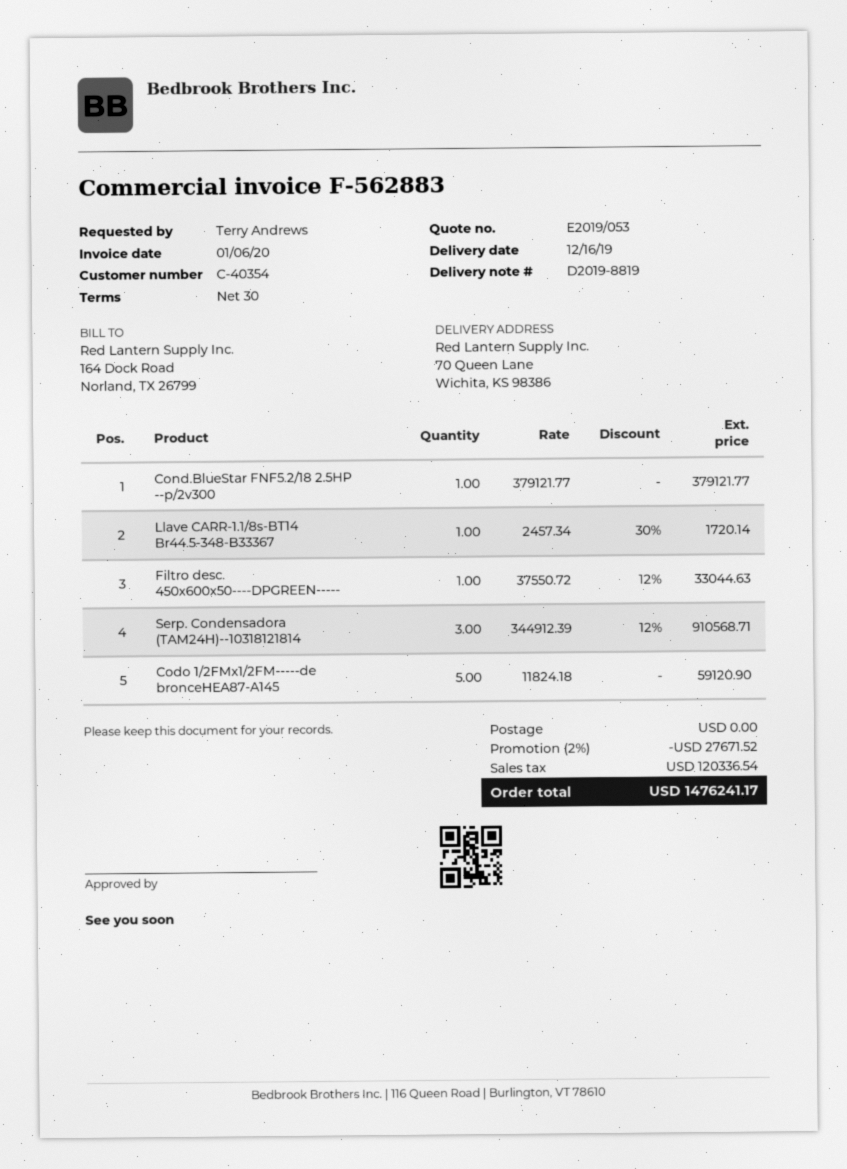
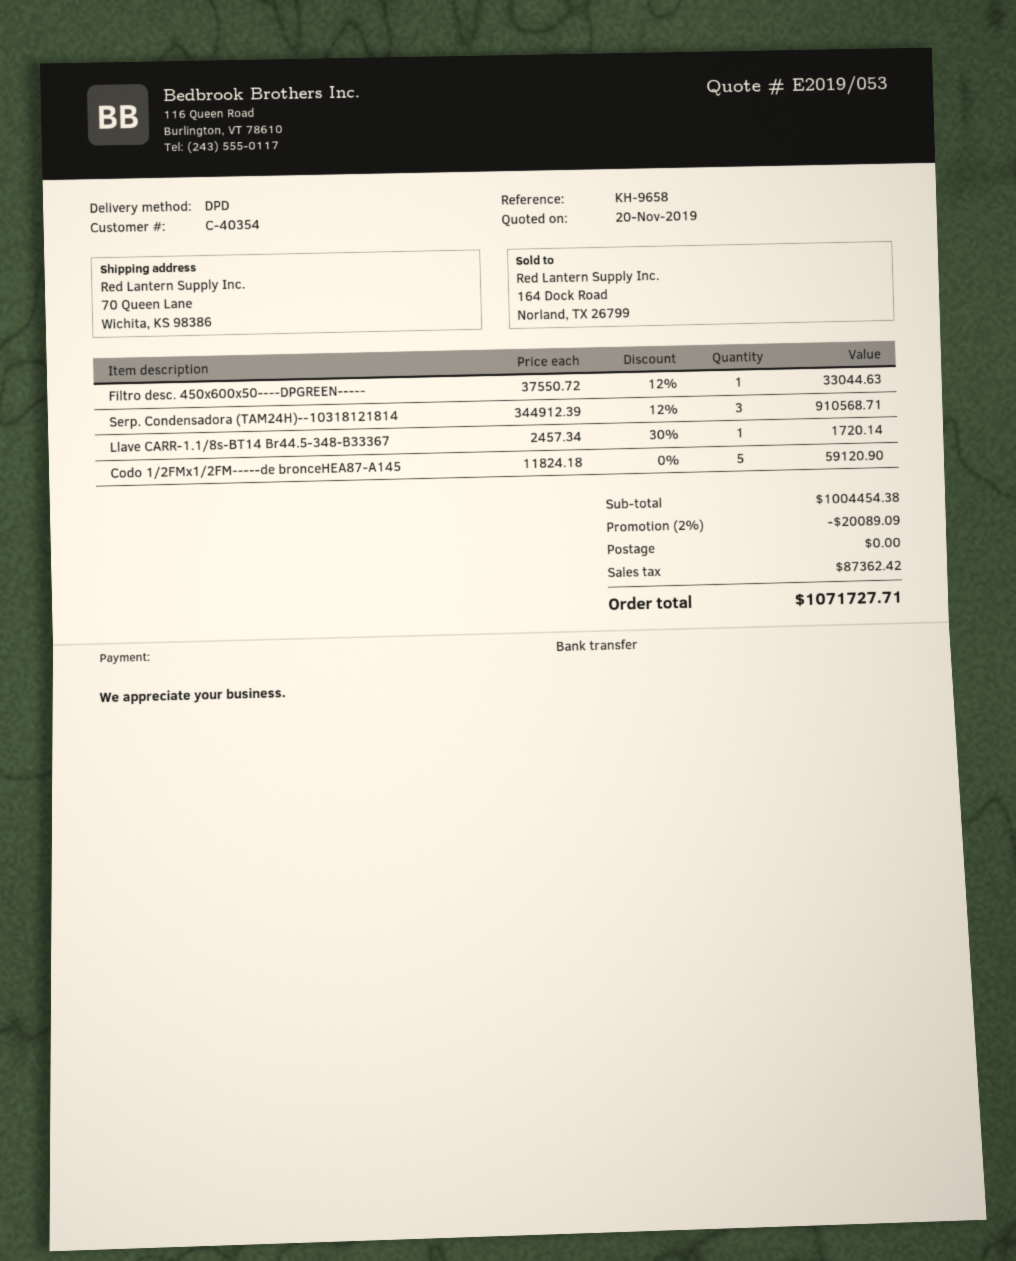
Cond.BlueStar FNF5.2/18 2.5HP --p/2v300: 1 x 379121.77 = 379121.77 -> none
discount: 2% = 27671.52 -> 2% = 20089.09
tax: 120336.54 -> 87362.42
total: 1476241.17 -> 1071727.71

